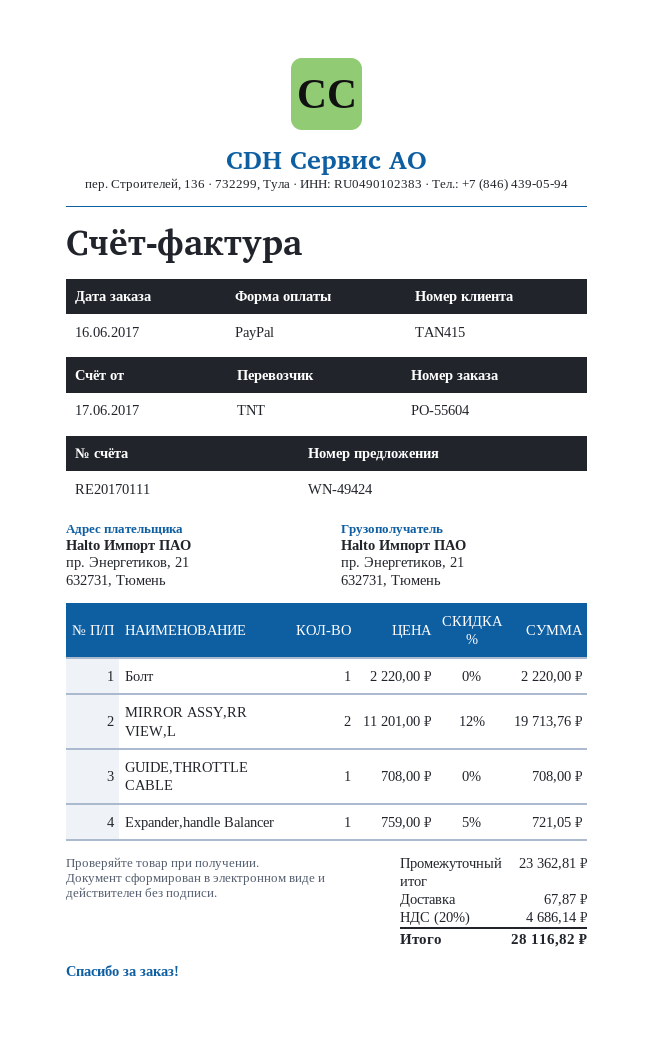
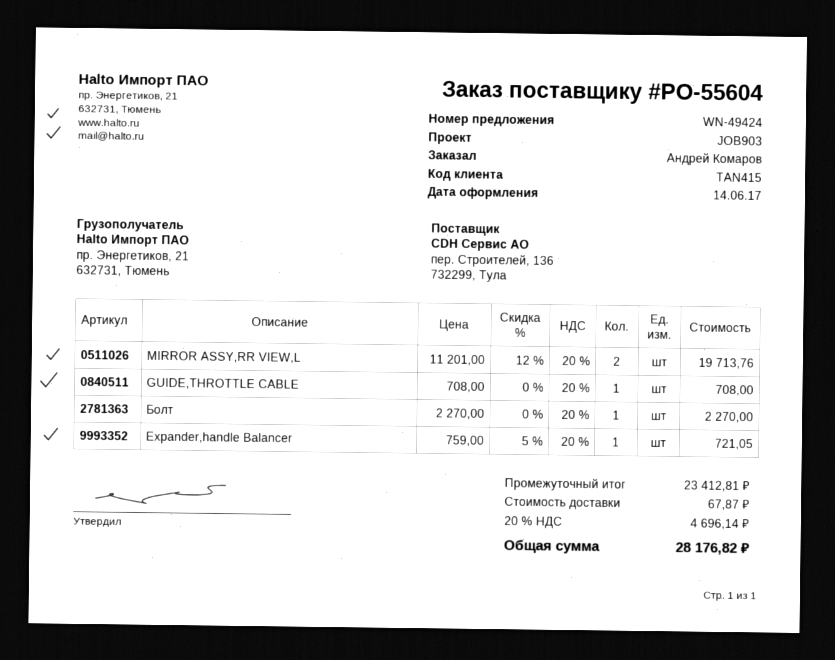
order date: 2017-06-16 -> 2017-06-14
Болт: 1 x 2220.00 = 2220.00 -> 1 x 2270.00 = 2270.00
subtotal: 23362.81 -> 23412.81
tax: 20% = 4686.14 -> 20% = 4696.14
total: 28116.82 -> 28176.82

